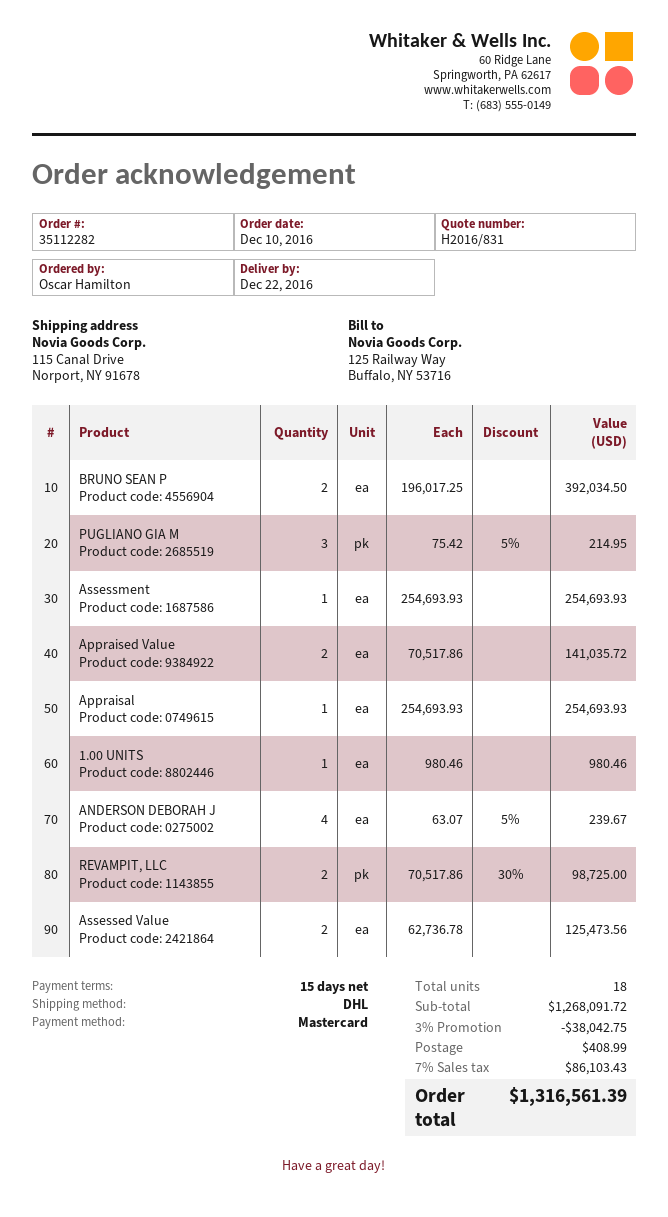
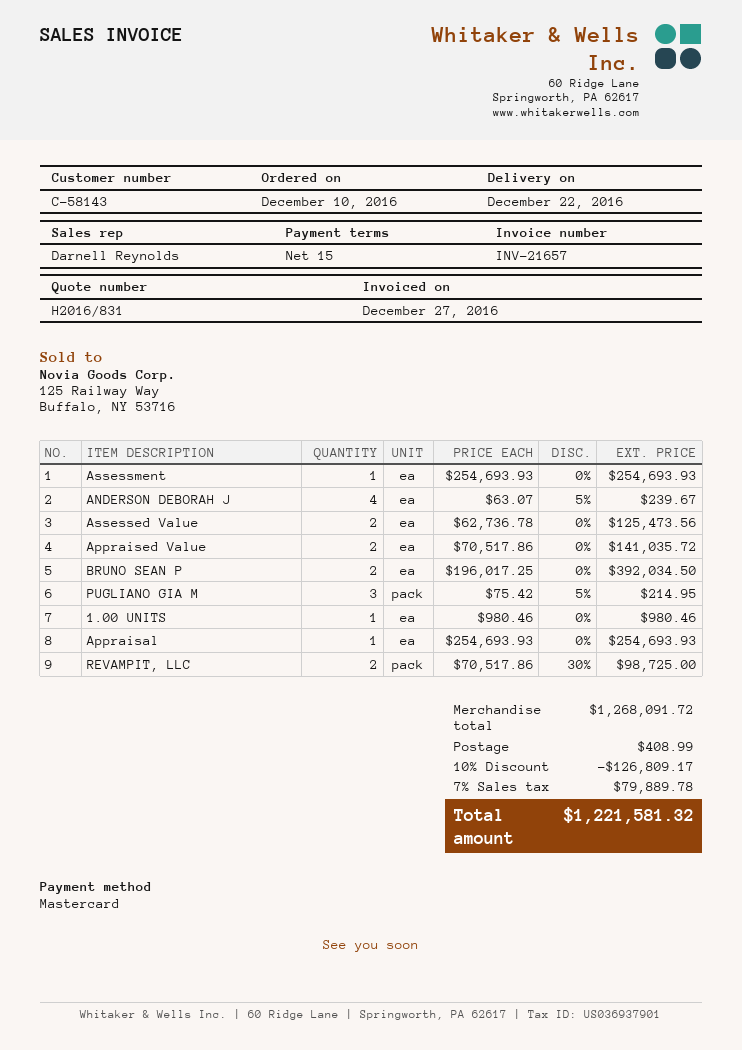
discount: 3% = 38042.75 -> 10% = 126809.17
tax: 7% = 86103.43 -> 7% = 79889.78
total: 1316561.39 -> 1221581.32

